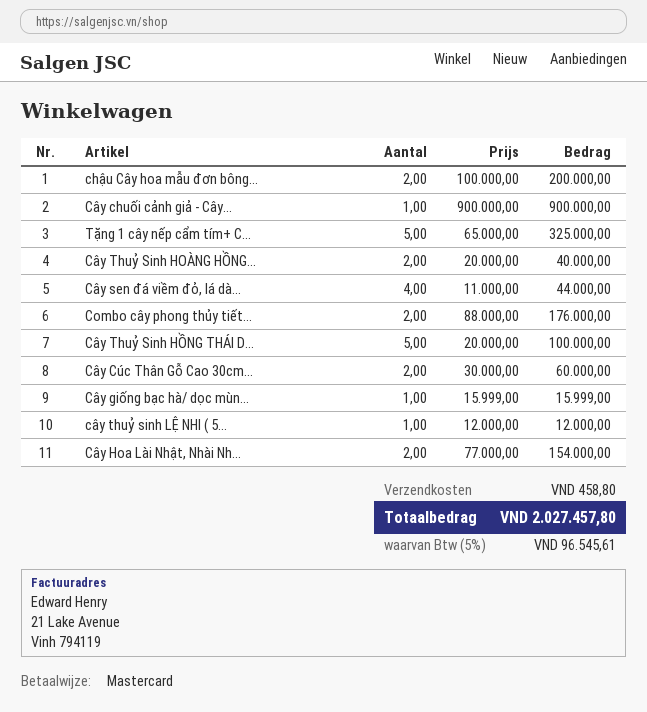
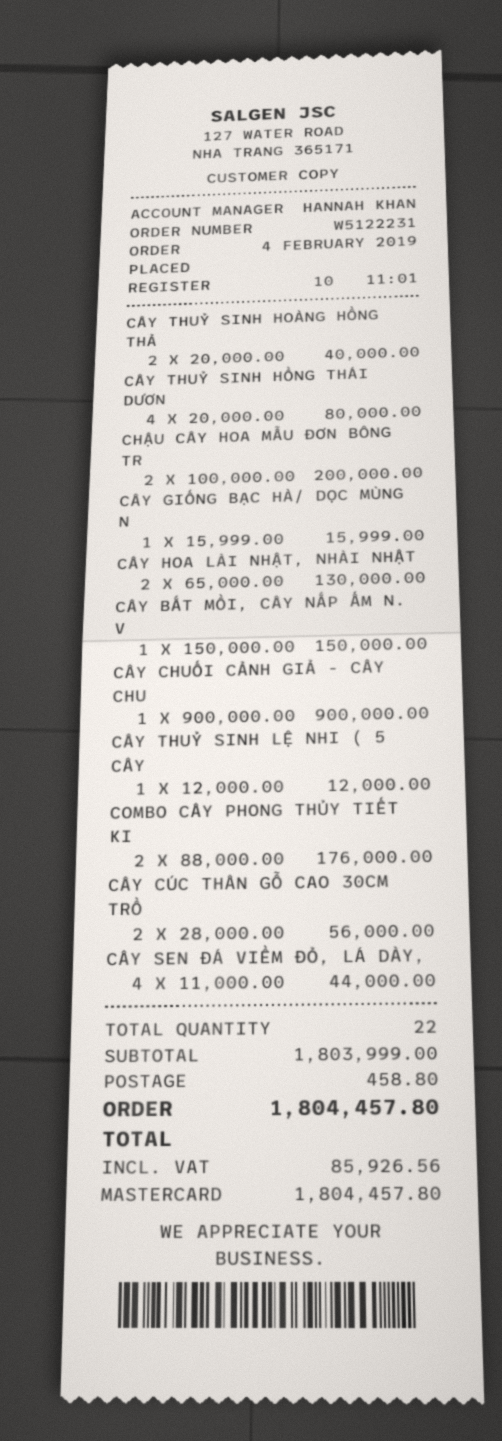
Tặng 1 cây nếp cẩm tím+ C...: 5 x 65000.00 = 325000.00 -> none
Cây Thuỷ Sinh HỒNG THÁI D...: 5 x 20000.00 = 100000.00 -> 4 x 20000.00 = 80000.00
Cây Cúc Thân Gỗ Cao 30cm...: 2 x 30000.00 = 60000.00 -> 2 x 28000.00 = 56000.00
Cây Hoa Lài Nhật, Nhài Nh...: 2 x 77000.00 = 154000.00 -> 2 x 65000.00 = 130000.00
CÂY BẮT MỒI, CÂY NẮP ẤM N. V: none -> 1 x 150000.00 = 150000.00
tax: 96545.61 -> 85926.56
total: 2027457.80 -> 1804457.80

